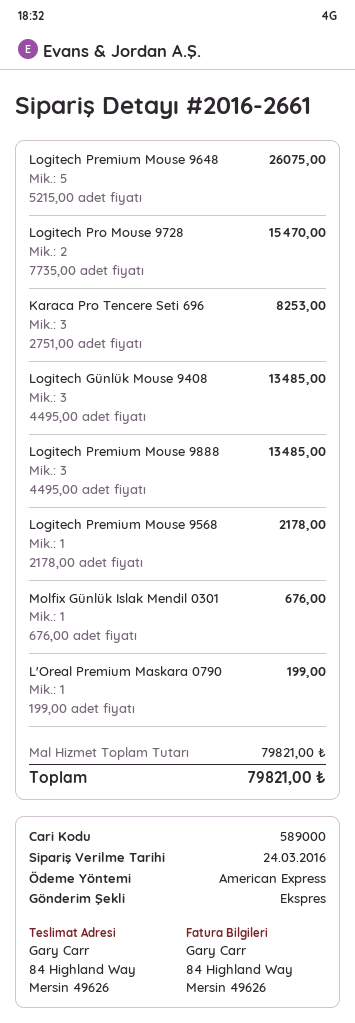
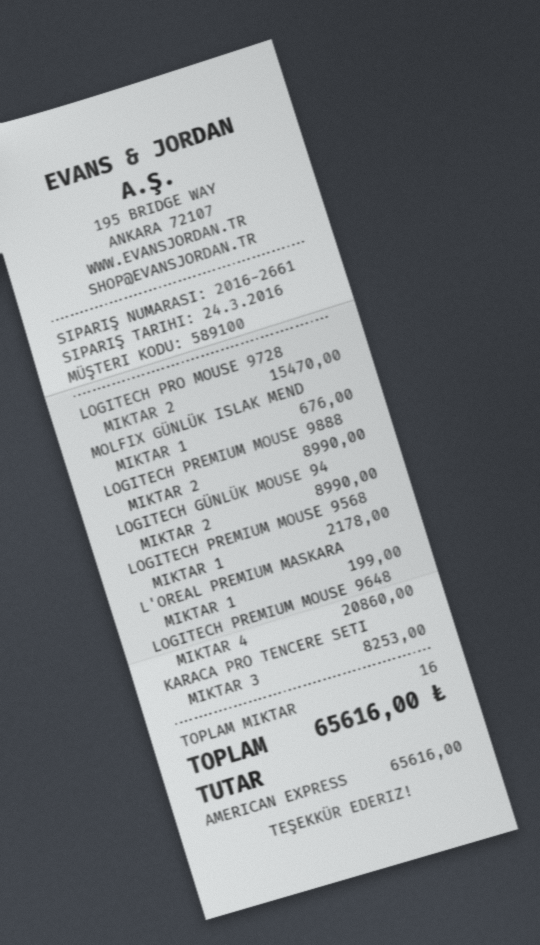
customer number: 589000 -> 589100
Logitech Premium Mouse 9648: 5 for 26075.00 -> 4 for 20860.00
Logitech Günlük Mouse 9408: 3 for 13485.00 -> 2 for 8990.00
Logitech Premium Mouse 9888: 3 for 13485.00 -> 2 for 8990.00
total: 79821.00 -> 65616.00

